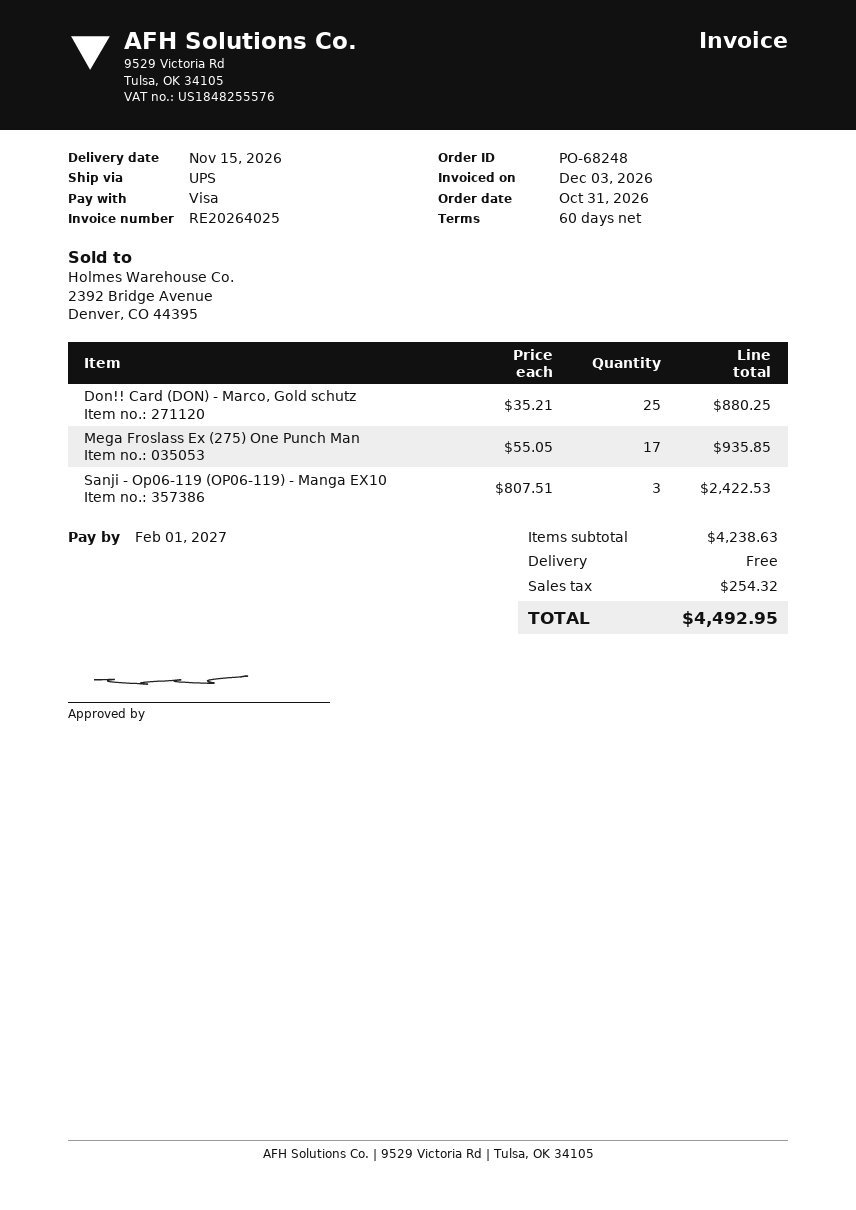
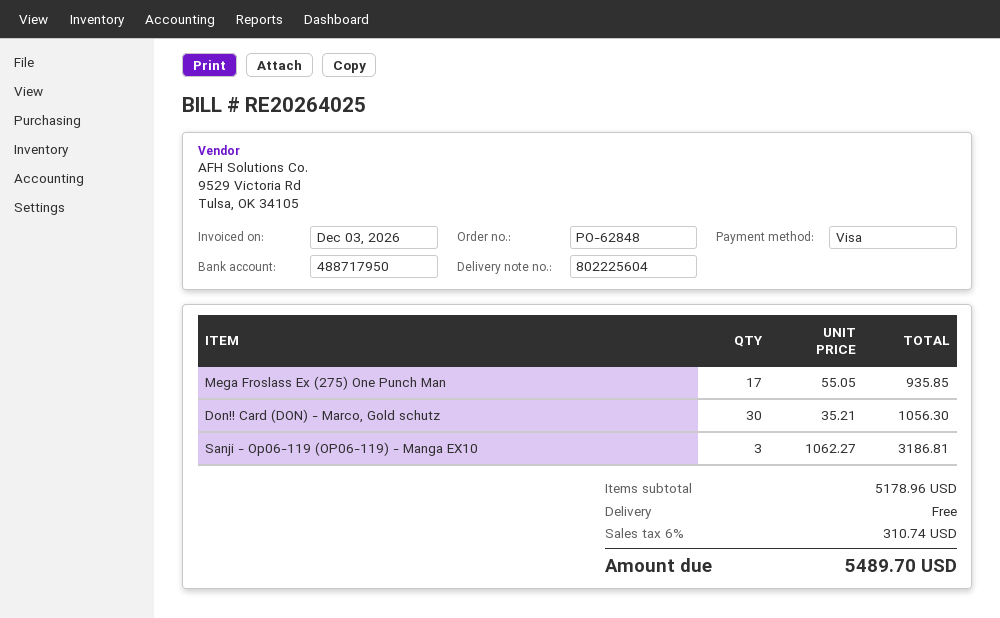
order number: PO-68248 -> PO-62848
Don!! Card (DON) - Marco, Gold schutz: 25 x 35.21 = 880.25 -> 30 x 35.21 = 1056.30
Sanji - Op06-119 (OP06-119) - Manga EX10: 3 x 807.51 = 2422.53 -> 3 x 1062.27 = 3186.81
subtotal: 4238.63 -> 5178.96
tax: 254.32 -> 310.74
total: 4492.95 -> 5489.70

